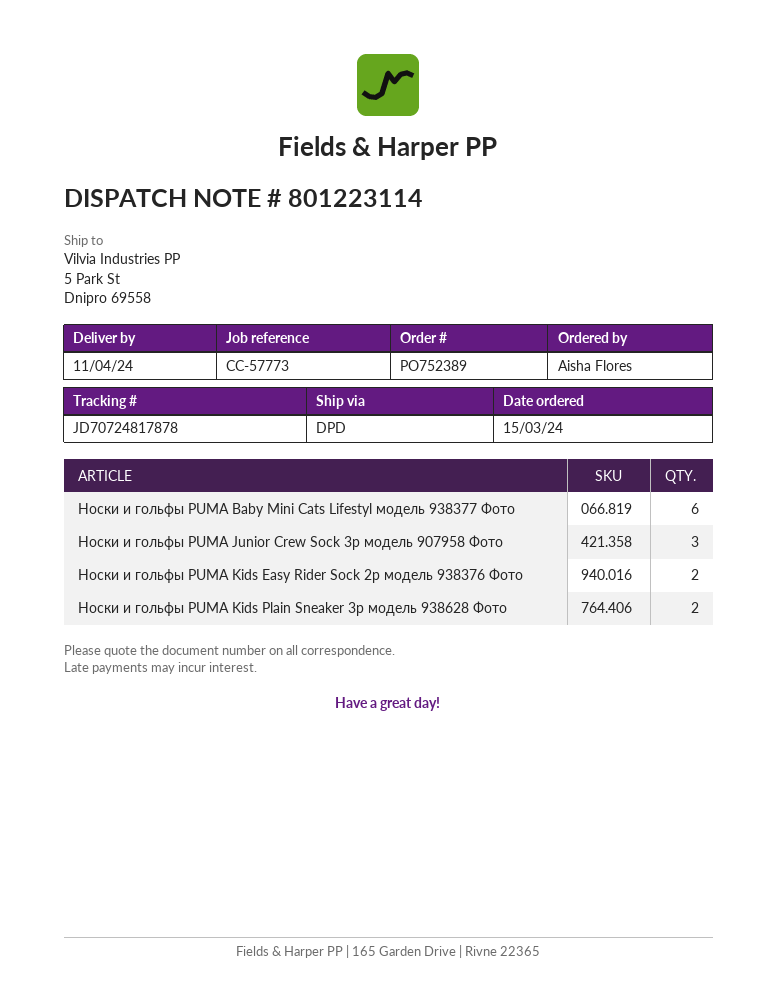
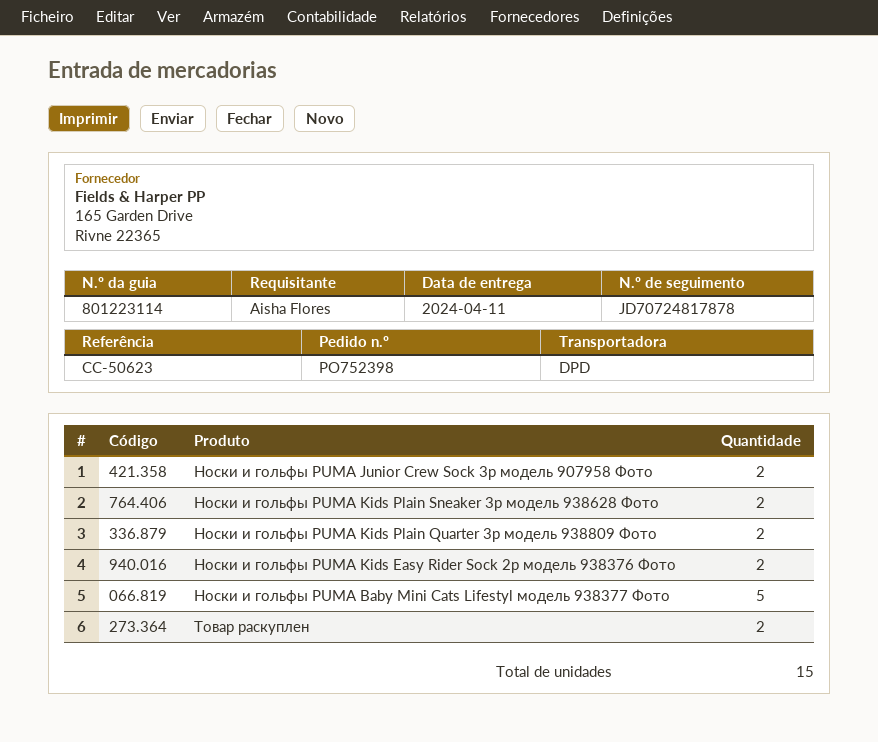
order number: PO752389 -> PO752398
reference: CC-57773 -> CC-50623
Носки и гольфы PUMA Baby Mini Cats Lifestyl модель 938377 Фото: 6 -> 5
Носки и гольфы PUMA Junior Crew Sock 3p модель 907958 Фото: 3 -> 2
Носки и гольфы PUMA Kids Plain Quarter 3p модель 938809 Фото: none -> 2
Товар раскуплен: none -> 2

